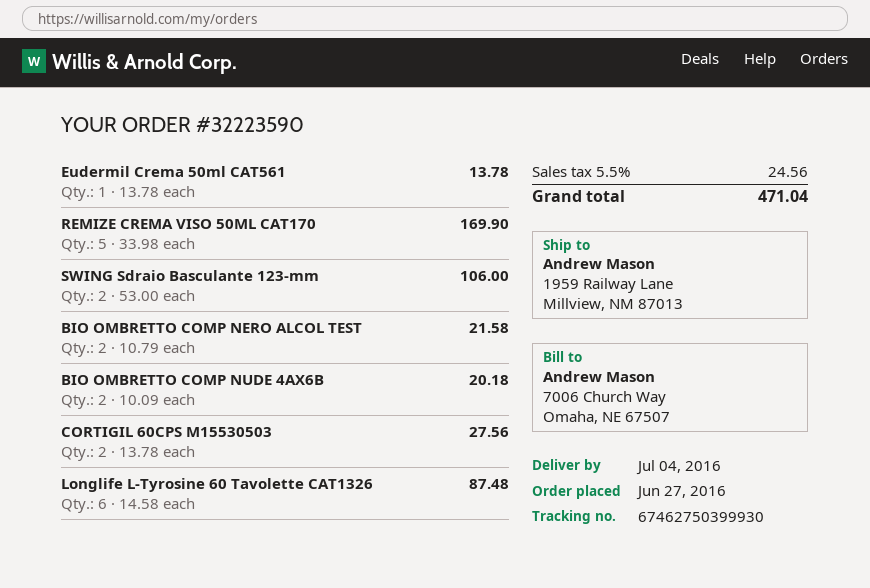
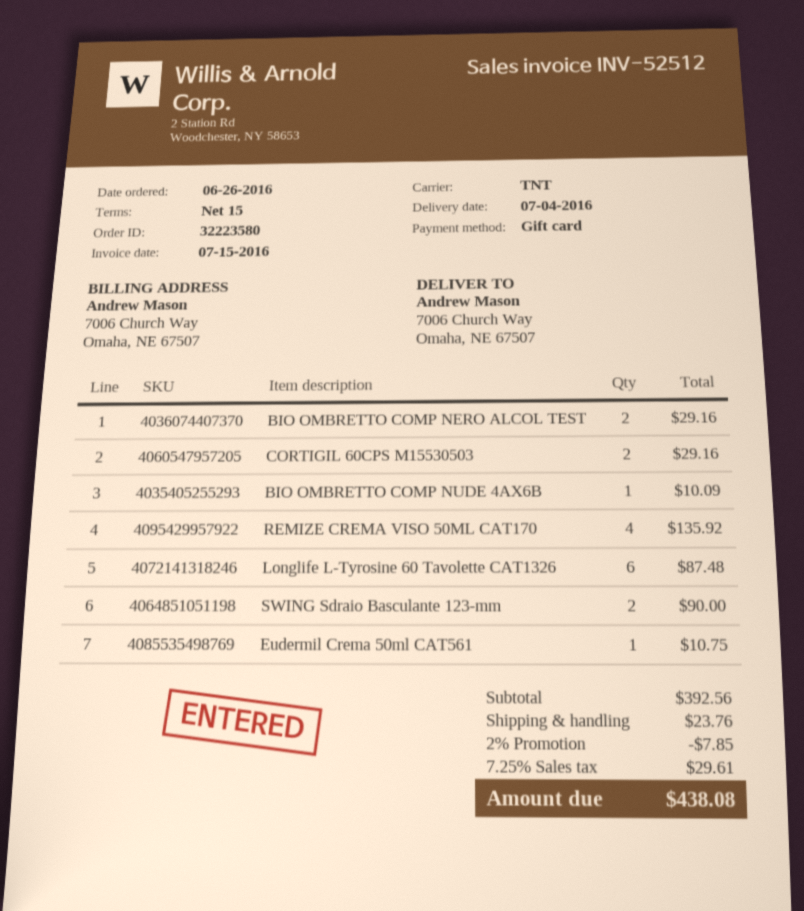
order number: 32223590 -> 32223580
order date: 2016-06-27 -> 2016-06-26
ship to: 1959 Railway Lane, Millview, NM 87013 -> 7006 Church Way, Omaha, NE 67507
Eudermil Crema 50ml CAT561: 1 for 13.78 -> 1 for 10.75
REMIZE CREMA VISO 50ML CAT170: 5 for 169.90 -> 4 for 135.92
SWING Sdraio Basculante 123-mm: 2 for 106.00 -> 2 for 90.00
BIO OMBRETTO COMP NERO ALCOL TEST: 2 for 21.58 -> 2 for 29.16
BIO OMBRETTO COMP NUDE 4AX6B: 2 for 20.18 -> 1 for 10.09
CORTIGIL 60CPS M15530503: 2 for 27.56 -> 2 for 29.16
discount: none -> 2% = 7.85
shipping: none -> 23.76
tax: 5.5% = 24.56 -> 7.25% = 29.61
total: 471.04 -> 438.08

